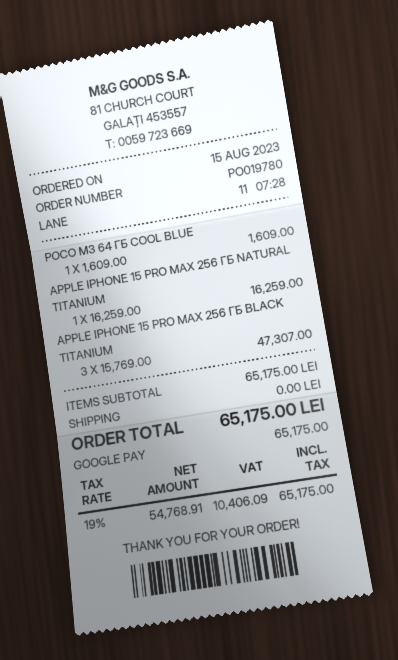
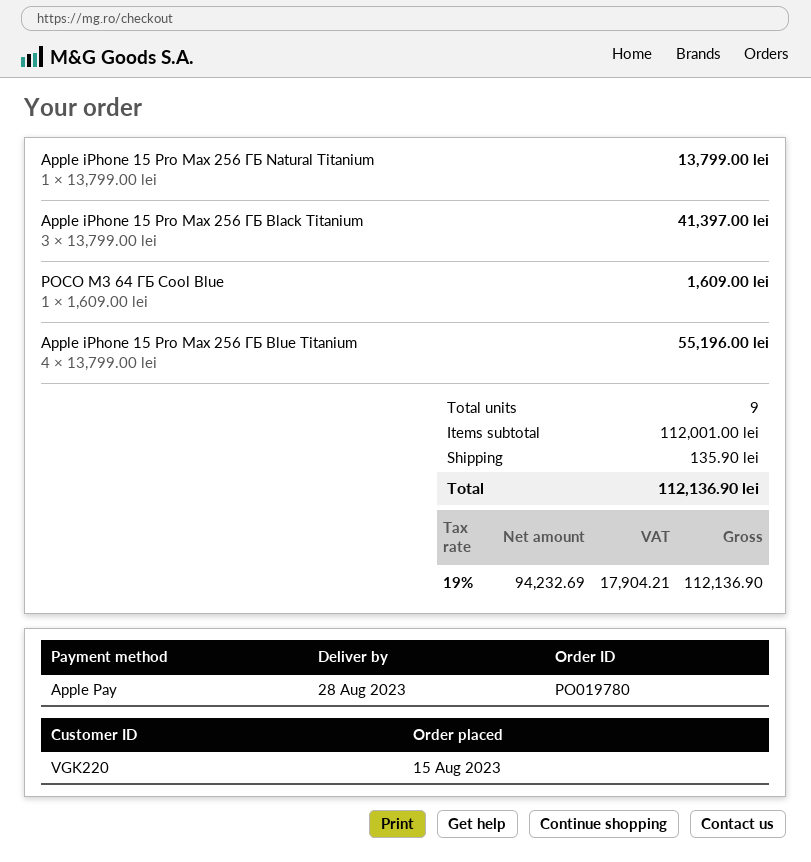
payment method: Google Pay -> Apple Pay
APPLE IPHONE 15 PRO MAX 256 ГБ NATURAL TITANIUM: 1 x 16259.00 = 16259.00 -> 1 x 13799.00 = 13799.00
APPLE IPHONE 15 PRO MAX 256 ГБ BLACK TITANIUM: 3 x 15769.00 = 47307.00 -> 3 x 13799.00 = 41397.00
Apple iPhone 15 Pro Max 256 ГБ Blue Titanium: none -> 4 x 13799.00 = 55196.00
subtotal: 65175.00 -> 112001.00
shipping: 0.00 -> 135.90
net: 54768.91 -> 94232.69
tax: 19% = 10406.09 -> 19% = 17904.21
total: 65175.00 -> 112136.90

